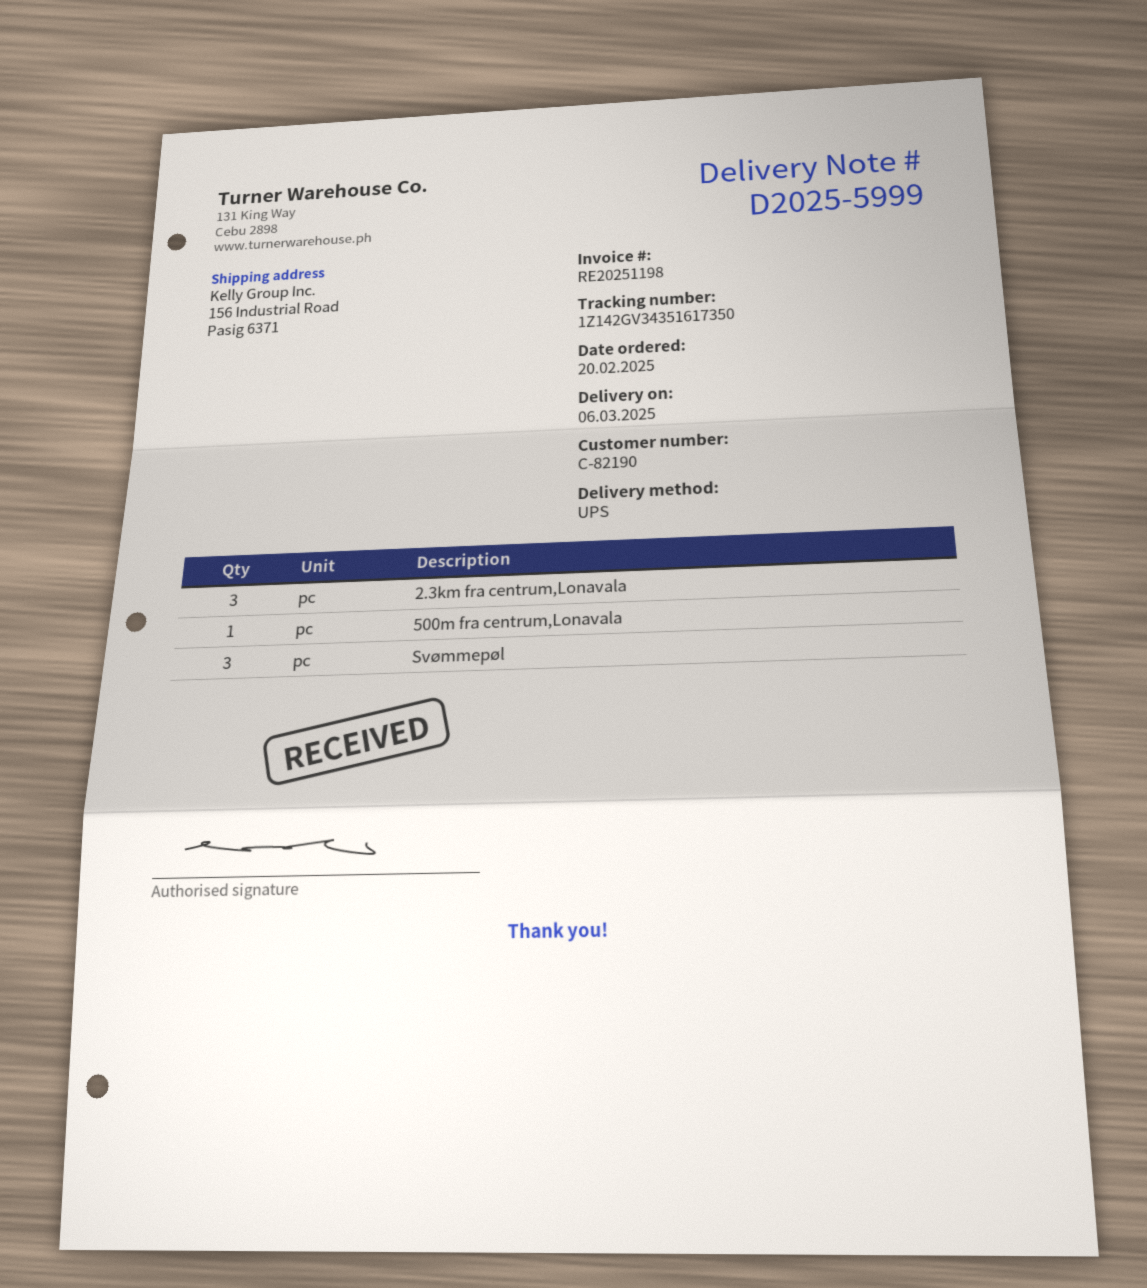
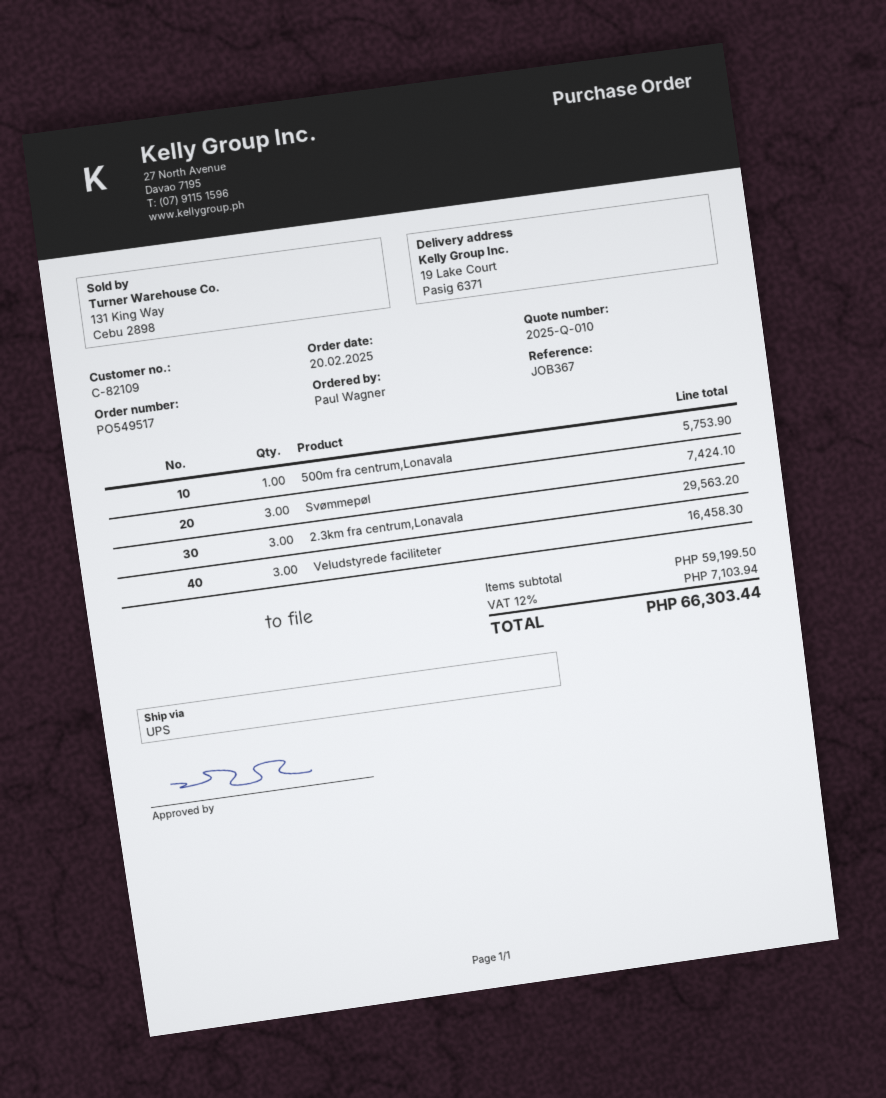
customer number: C-82190 -> C-82109
ship to: 156 Industrial Road, Pasig 6371 -> 19 Lake Court, Pasig 6371
Veludstyrede faciliteter: none -> 3

